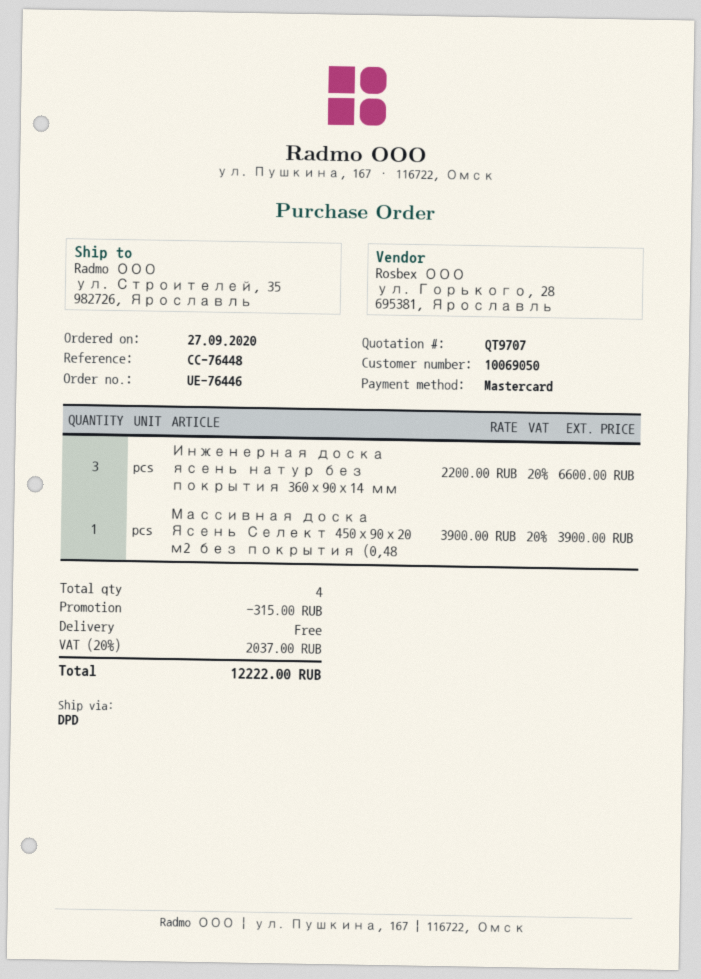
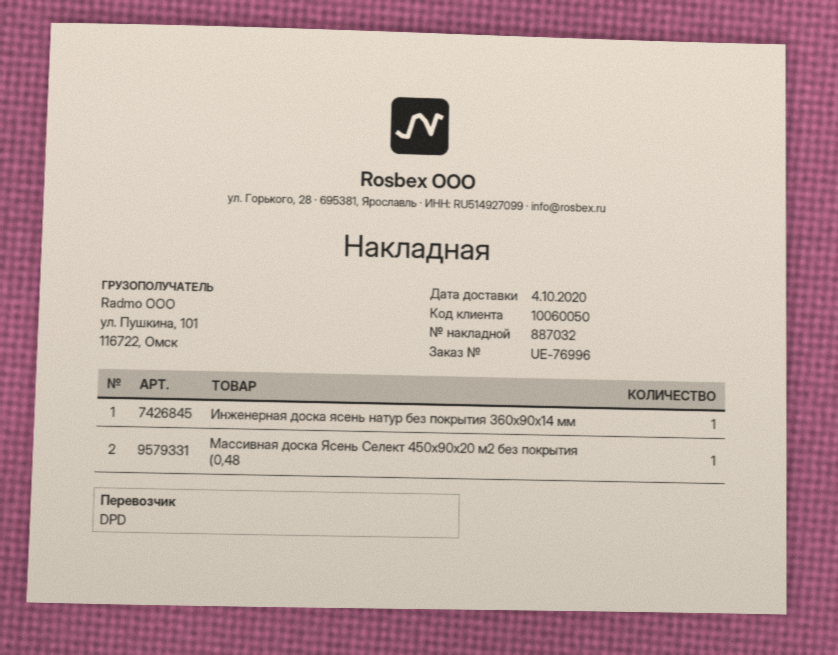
order number: UE-76446 -> UE-76996
customer number: 10069050 -> 10060050
ship to: ул. Строителей, 35, 982726, Ярославль -> ул. Пушкина, 101, 116722, Омск
Инженерная доска ясень натур без покрытия 360х90х14 мм: 3 -> 1

